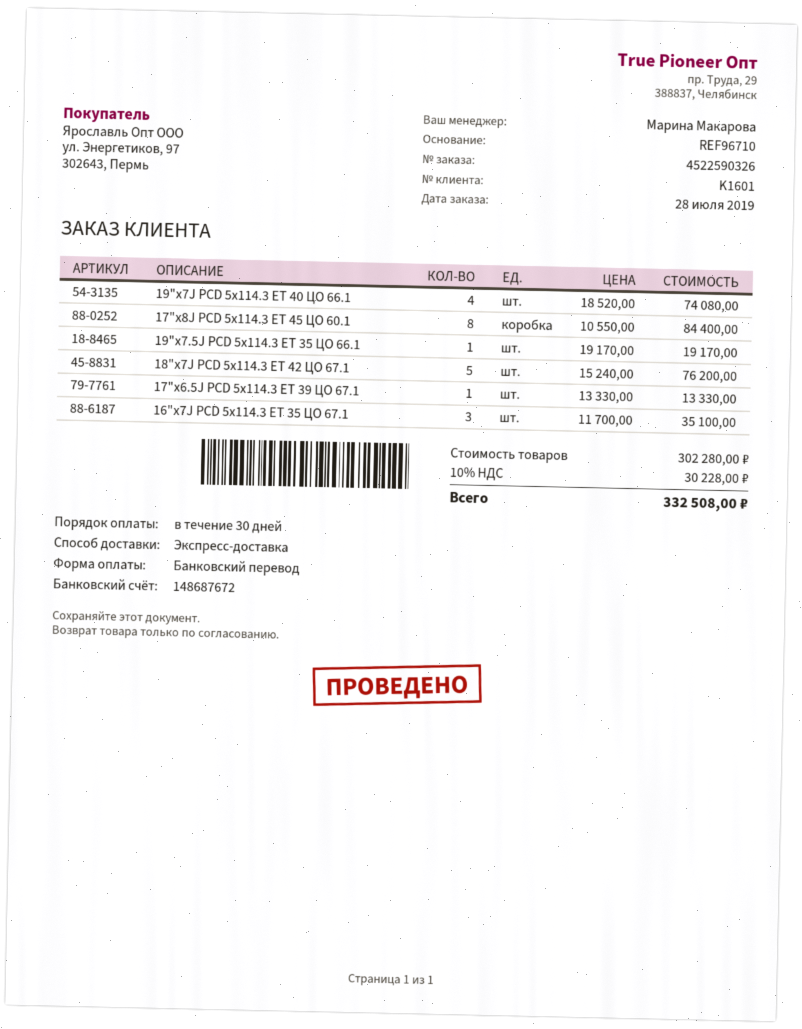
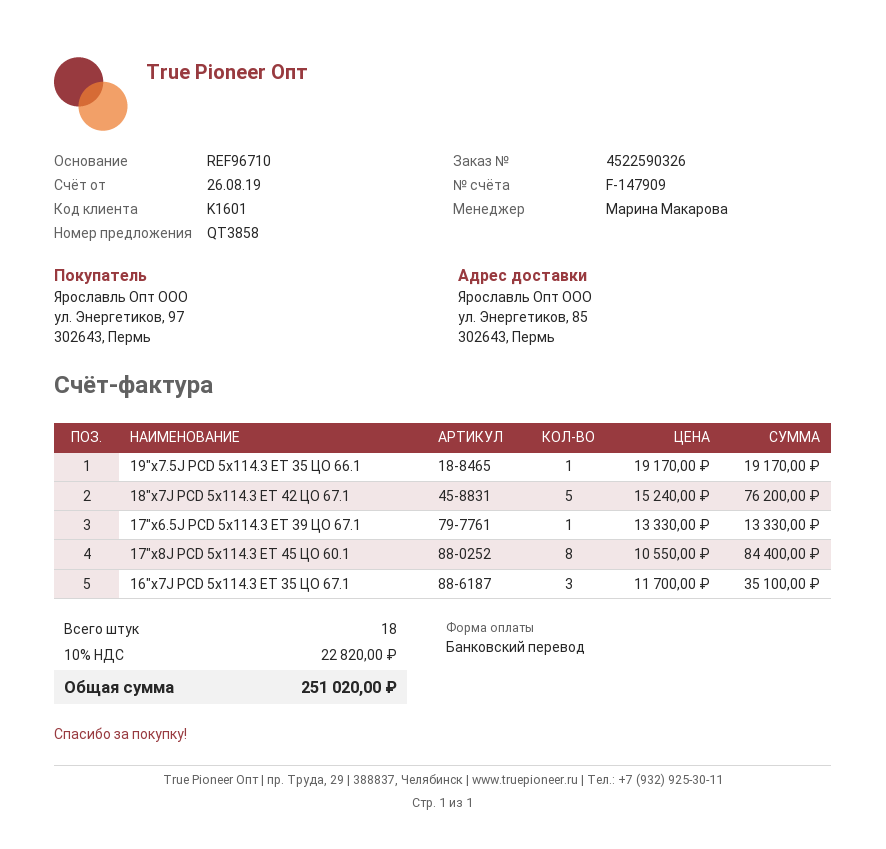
19"x7J PCD 5x114.3 ЕТ 40 ЦО 66.1: 4 x 18520.00 = 74080.00 -> none
tax: 10% = 30228.00 -> 10% = 22820.00
total: 332508.00 -> 251020.00

